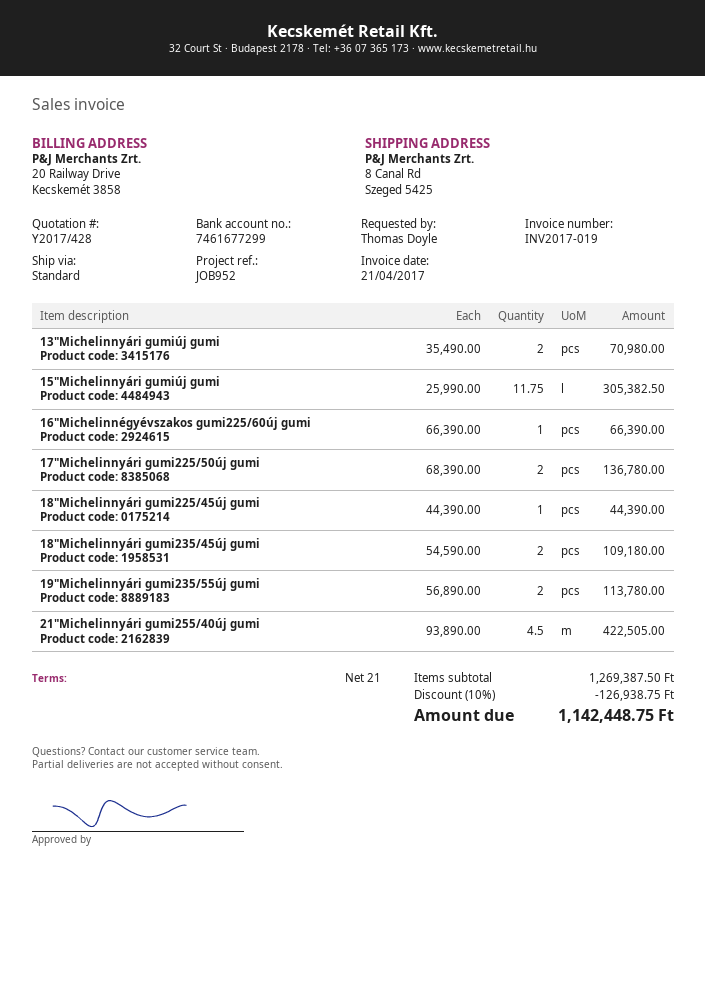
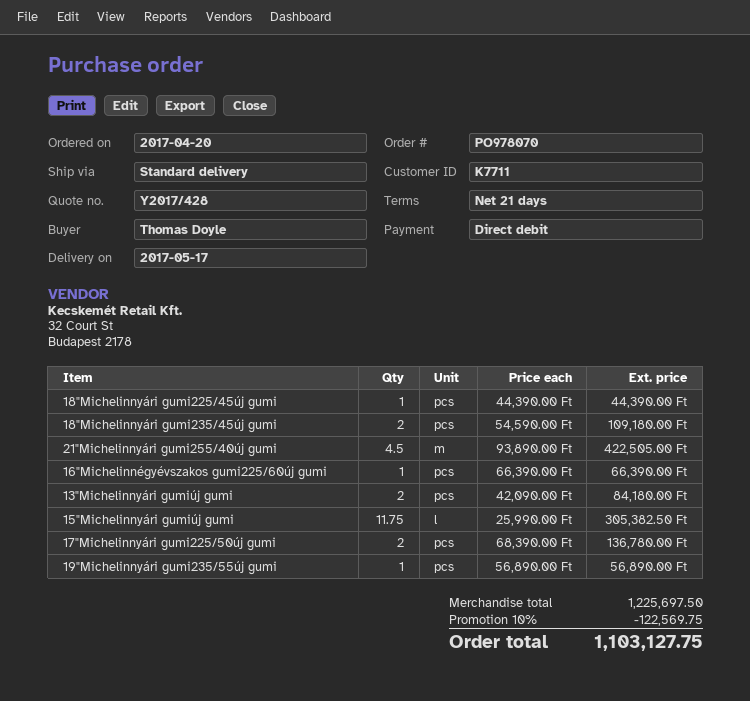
13"Michelinnyári gumiúj gumi: 2 x 35490.00 = 70980.00 -> 2 x 42090.00 = 84180.00
19"Michelinnyári gumi235/55új gumi: 2 x 56890.00 = 113780.00 -> 1 x 56890.00 = 56890.00
subtotal: 1269387.50 -> 1225697.50
discount: 10% = 126938.75 -> 10% = 122569.75
total: 1142448.75 -> 1103127.75

